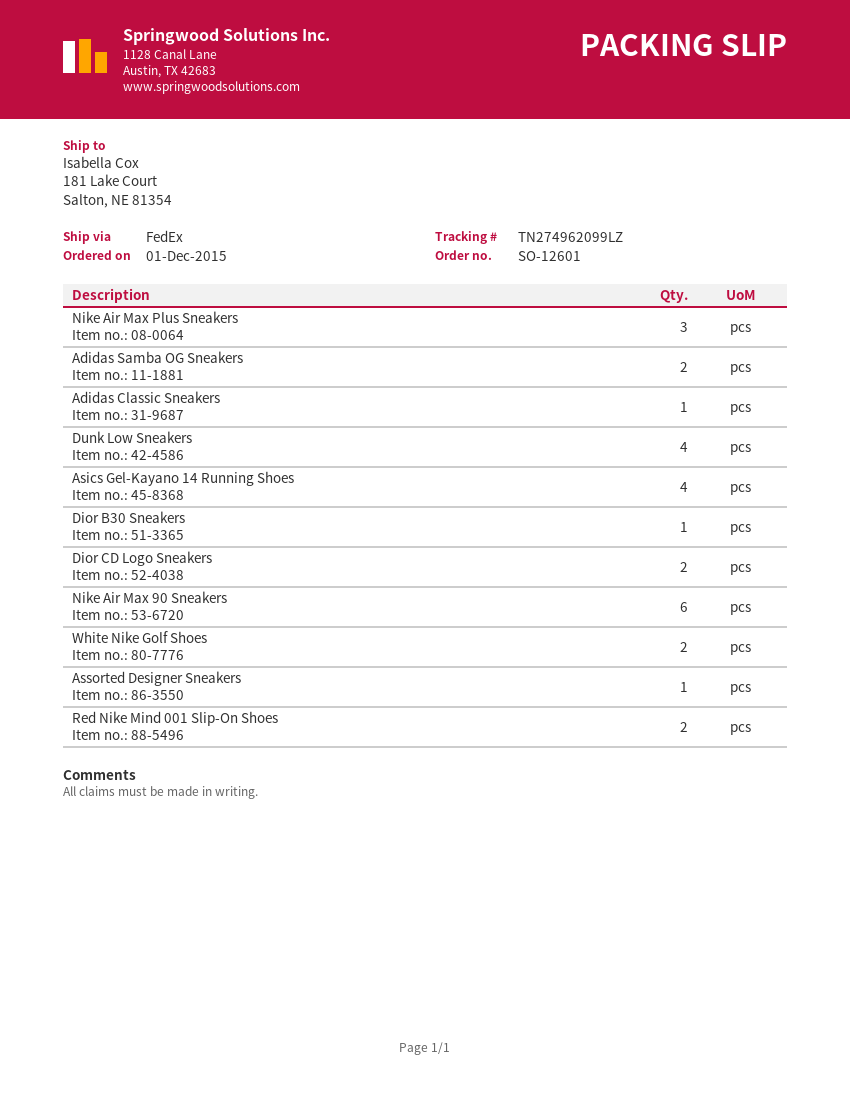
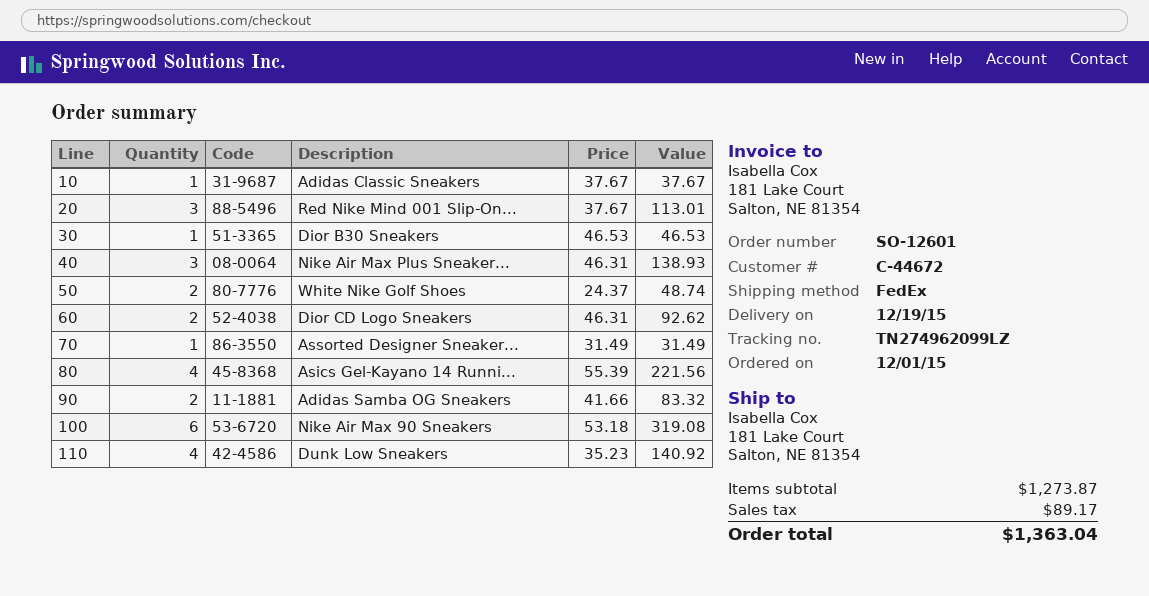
Red Nike Mind 001 Slip-On Shoes: 2 -> 3

